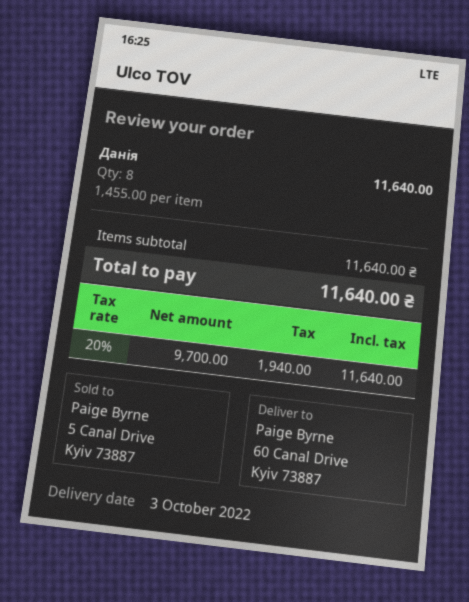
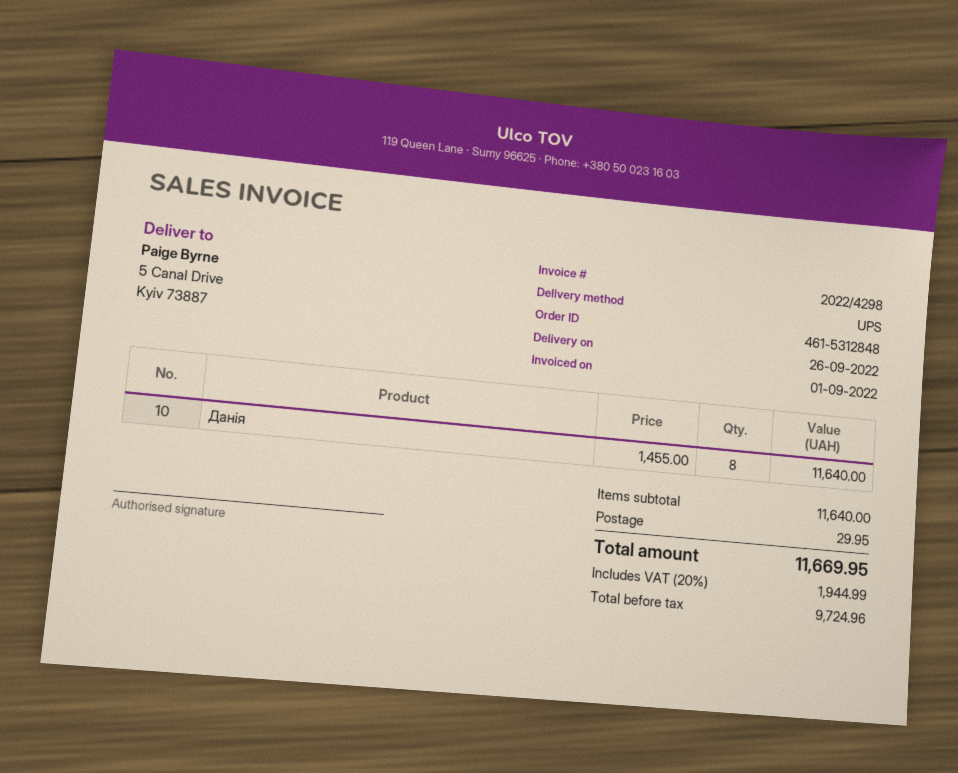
delivery date: 2022-10-03 -> 2022-09-26
ship to: 60 Canal Drive, Kyiv 73887 -> 5 Canal Drive, Kyiv 73887
shipping: none -> 29.95
net: 9700.00 -> 9724.96
tax: 20% = 1940.00 -> 20% = 1944.99
total: 11640.00 -> 11669.95

